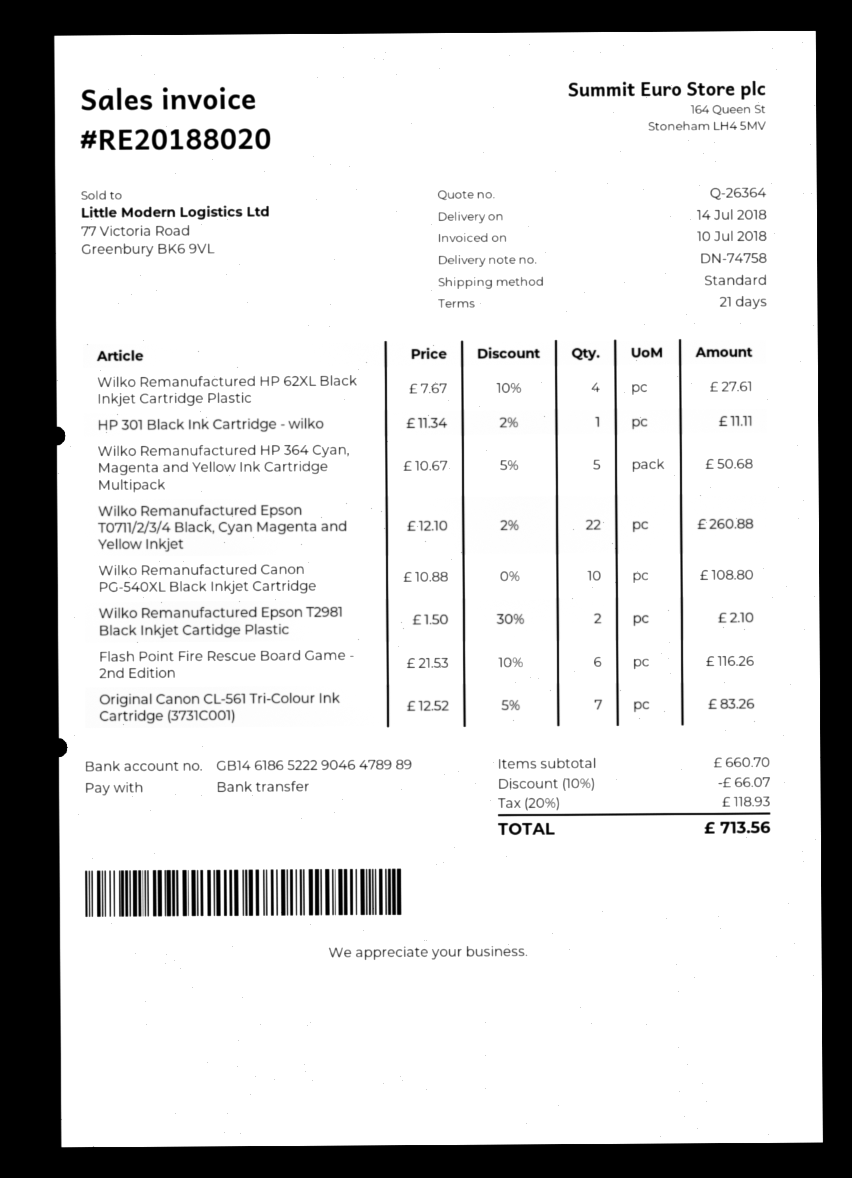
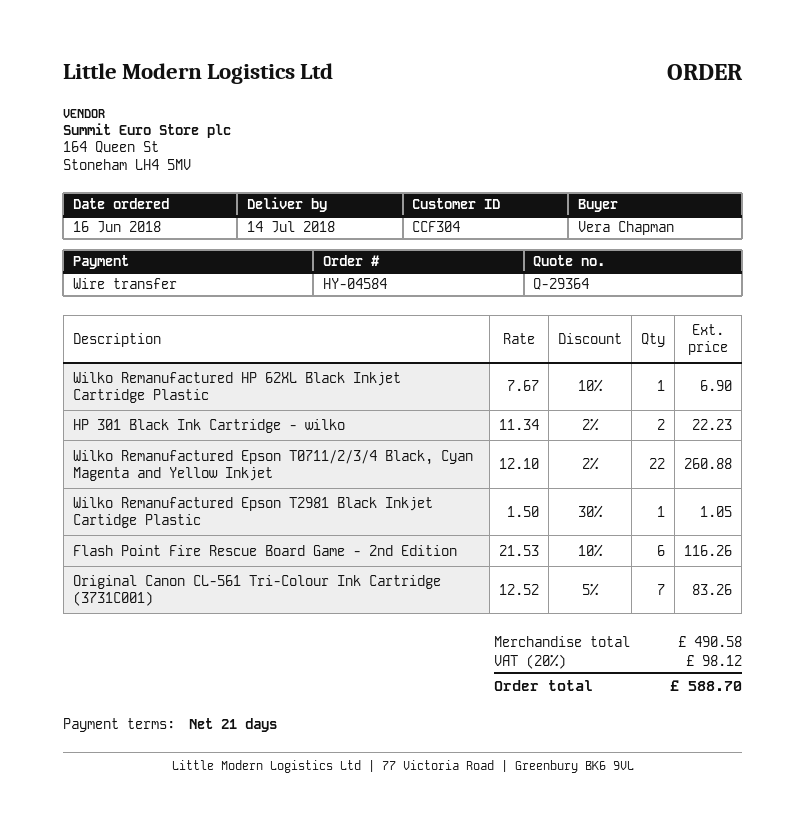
quote number: Q-26364 -> Q-29364
Wilko Remanufactured HP 62XL Black Inkjet Cartridge Plastic: 4 x 7.67 - 10% = 27.61 -> 1 x 7.67 - 10% = 6.90
HP 301 Black Ink Cartridge - wilko: 1 x 11.34 - 2% = 11.11 -> 2 x 11.34 - 2% = 22.23
Wilko Remanufactured HP 364 Cyan, Magenta and Yellow Ink Cartridge Multipack: 5 x 10.67 - 5% = 50.68 -> none
Wilko Remanufactured Canon PG-540XL Black Inkjet Cartridge: 10 x 10.88 = 108.80 -> none
Wilko Remanufactured Epson T2981 Black Inkjet Cartidge Plastic: 2 x 1.50 - 30% = 2.10 -> 1 x 1.50 - 30% = 1.05
subtotal: 660.70 -> 490.58
discount: 10% = 66.07 -> none
tax: 20% = 118.93 -> 20% = 98.12
total: 713.56 -> 588.70

